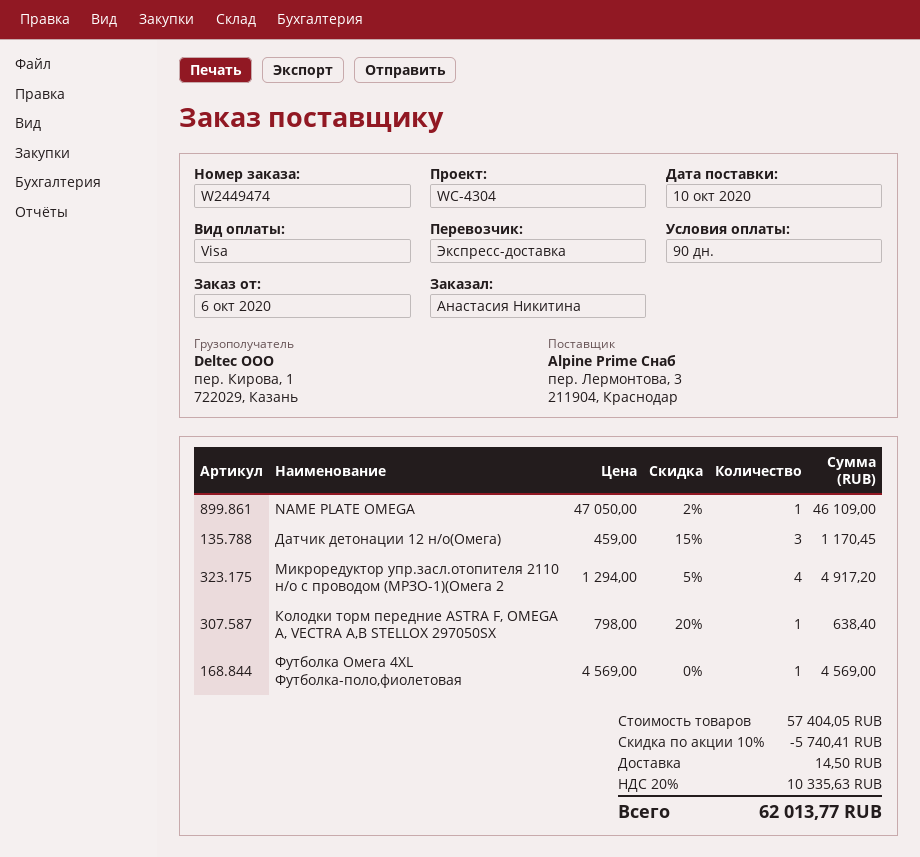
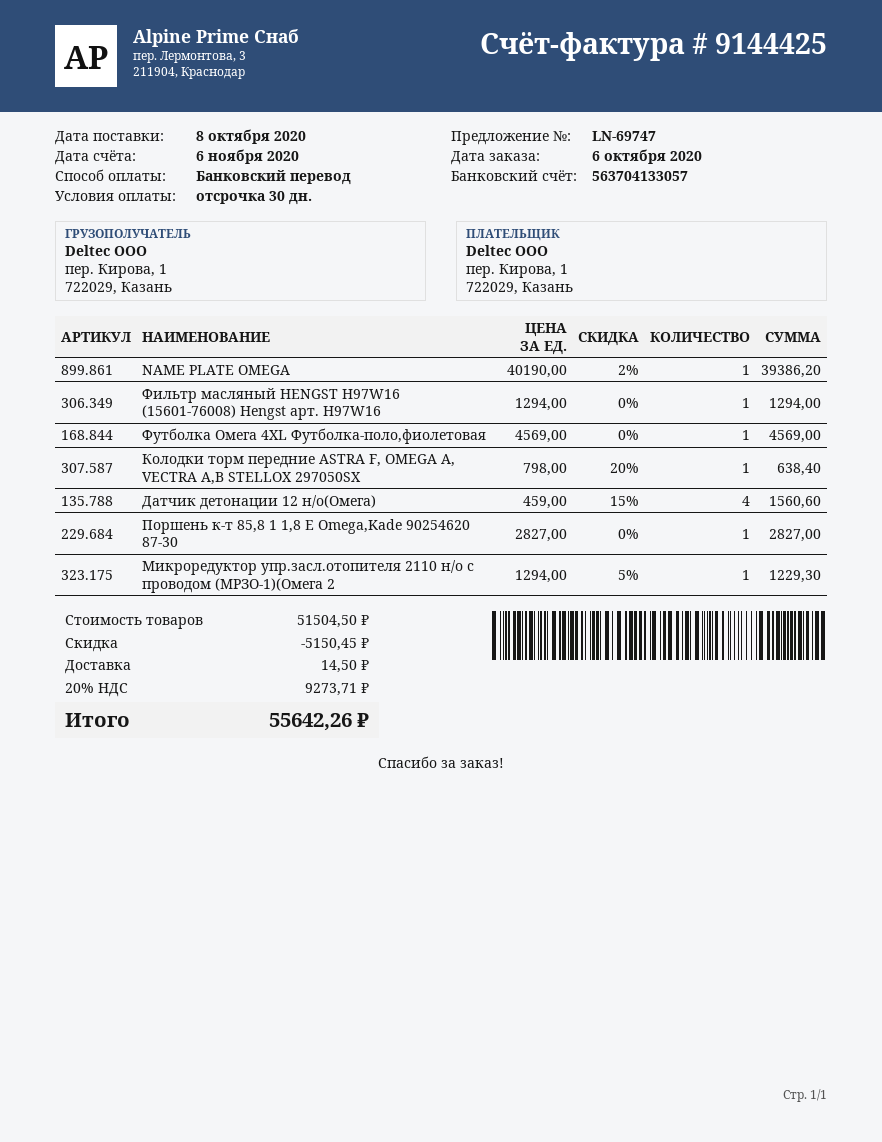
delivery date: 2020-10-10 -> 2020-10-08
payment terms: 90 days -> 30 days
payment method: Visa -> bank transfer
NAME PLATE OMEGA: 1 x 47050.00 - 2% = 46109.00 -> 1 x 40190.00 - 2% = 39386.20
Датчик детонации 12 н/о(Омега): 3 x 459.00 - 15% = 1170.45 -> 4 x 459.00 - 15% = 1560.60
Микроредуктор упр.засл.отопителя 2110 н/о с проводом (МРЗО-1)(Омега 2: 4 x 1294.00 - 5% = 4917.20 -> 1 x 1294.00 - 5% = 1229.30
Фильтр масляный HENGST H97W16 (15601-76008) Hengst арт. H97W16: none -> 1 x 1294.00 = 1294.00
Поршень к-т 85,8 1 1,8 E Omega,Kade 90254620 87-30: none -> 1 x 2827.00 = 2827.00
subtotal: 57404.05 -> 51504.50
discount: 5740.41 -> 5150.45
tax: 20% = 10335.63 -> 20% = 9273.71
total: 62013.77 -> 55642.26

